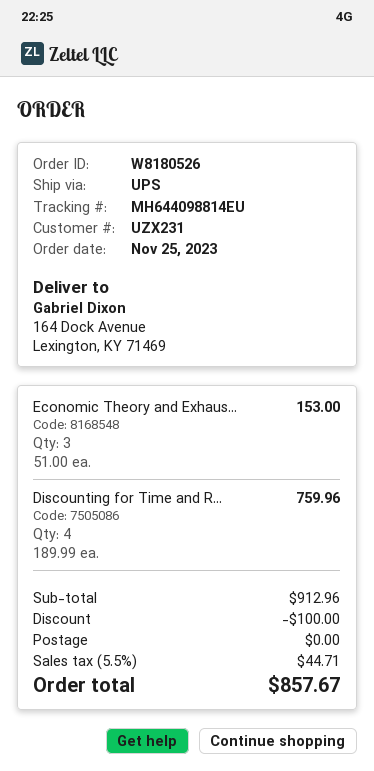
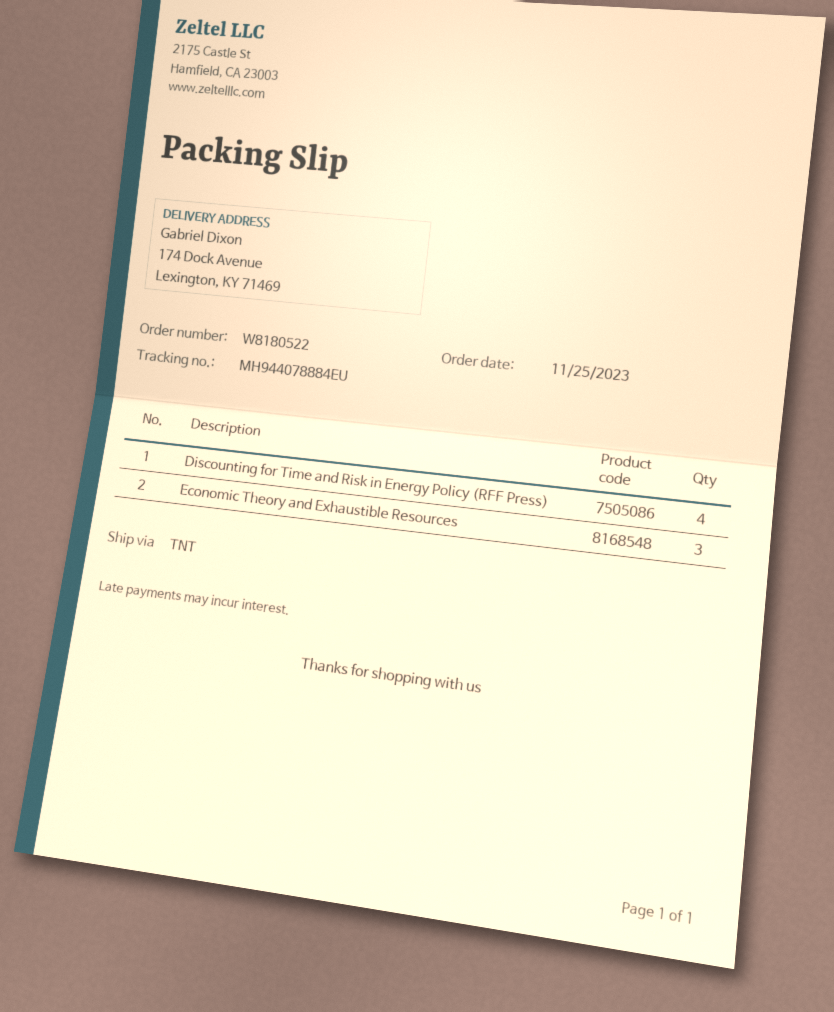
order number: W8180526 -> W8180522
shipping method: UPS -> TNT
tracking number: MH644098814EU -> MH944078884EU
ship to: 164 Dock Avenue, Lexington, KY 71469 -> 174 Dock Avenue, Lexington, KY 71469

